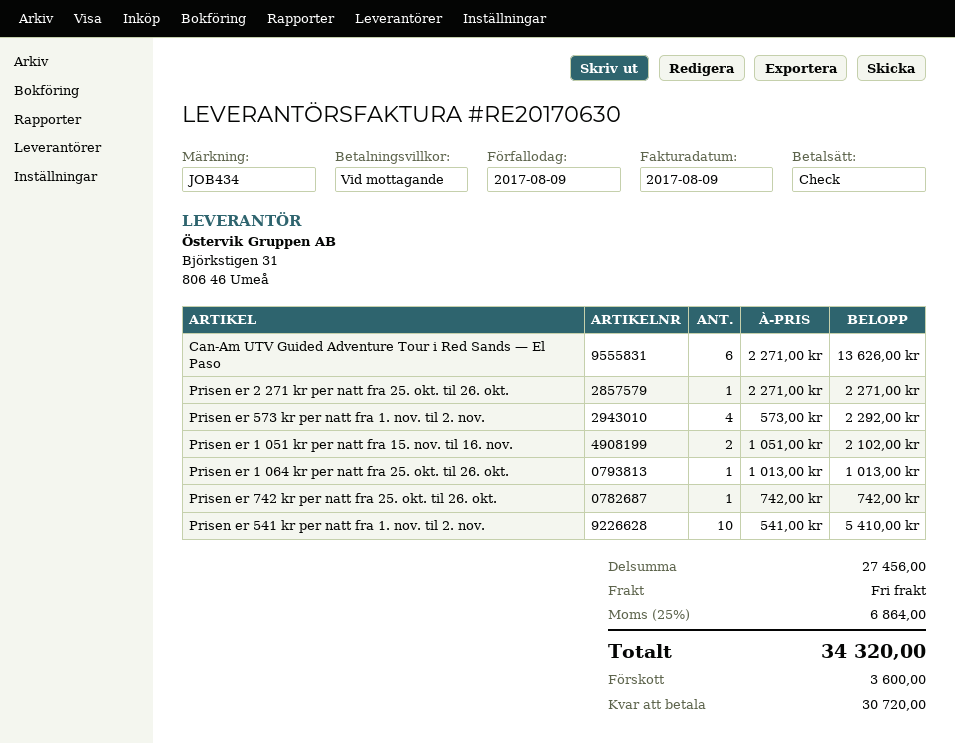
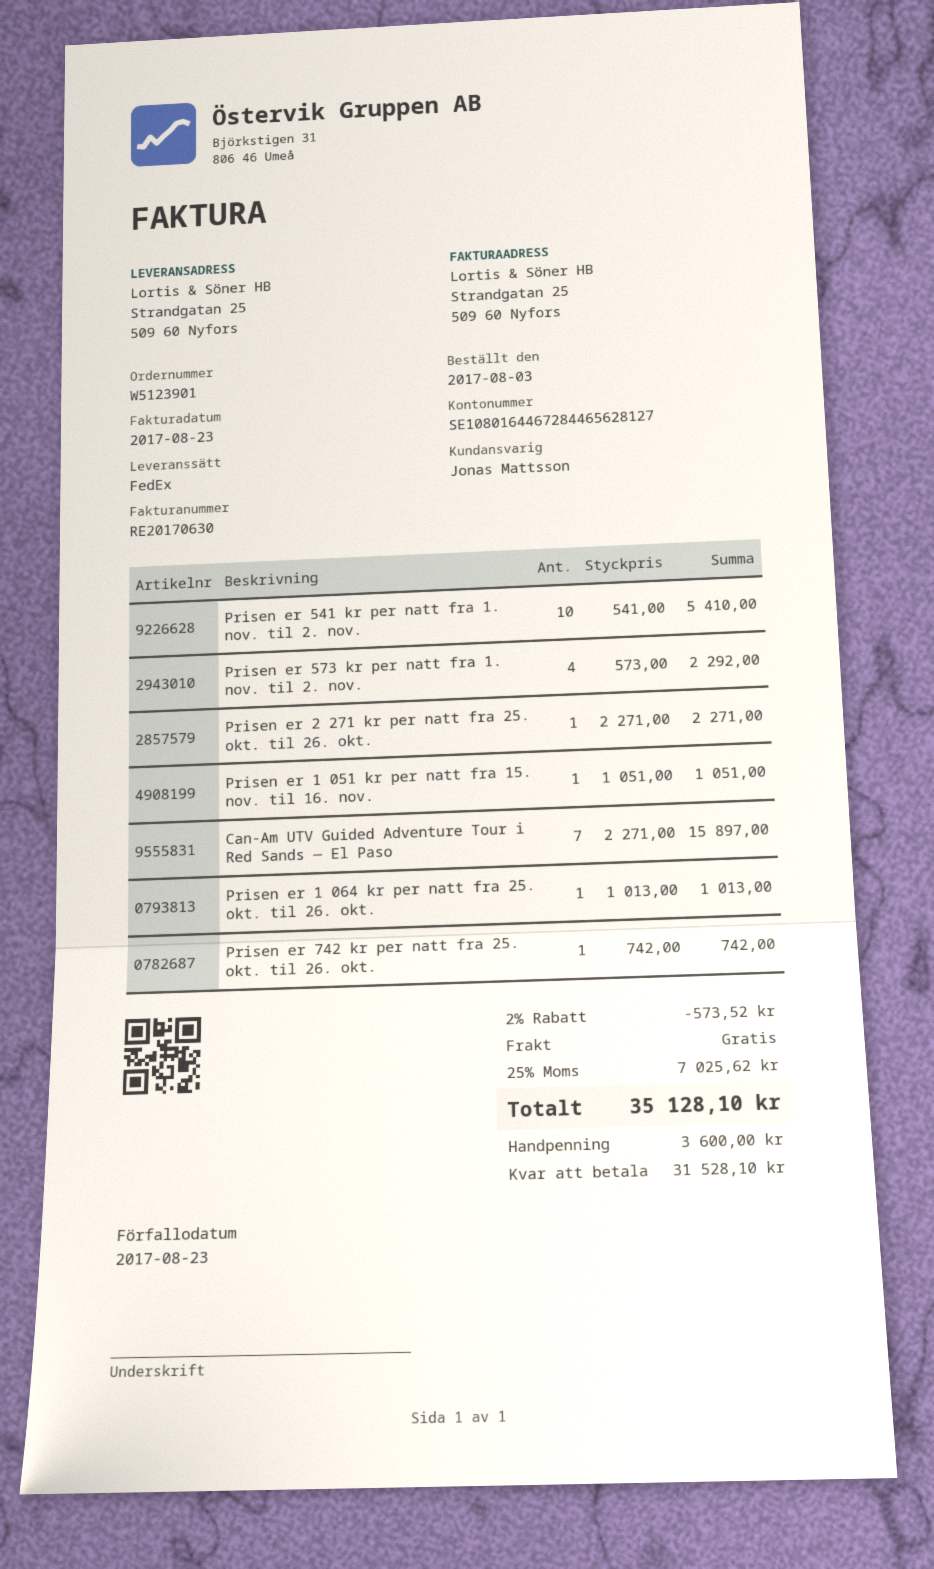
invoice date: 2017-08-09 -> 2017-08-23
due date: 2017-08-09 -> 2017-08-23
Can-Am UTV Guided Adventure Tour i Red Sands — El Paso: 6 x 2271.00 = 13626.00 -> 7 x 2271.00 = 15897.00
Prisen er 1 051 kr per natt fra 15. nov. til 16. nov.: 2 x 1051.00 = 2102.00 -> 1 x 1051.00 = 1051.00
discount: none -> 2% = 573.52
tax: 25% = 6864.00 -> 25% = 7025.62
total: 34320.00 -> 35128.10
balance: 30720.00 -> 31528.10

